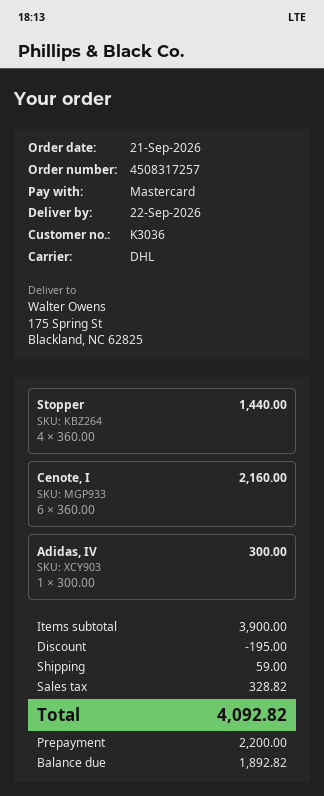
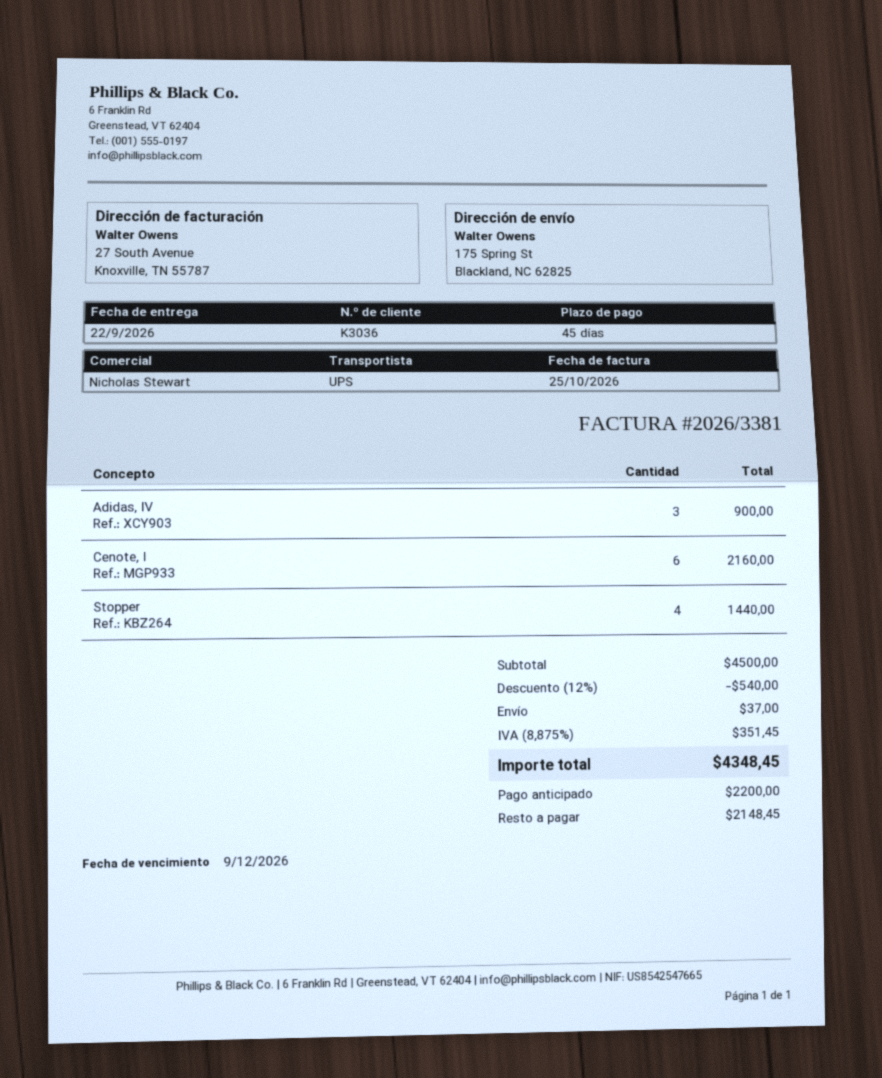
shipping method: DHL -> UPS
Adidas, IV: 1 for 300.00 -> 3 for 900.00
subtotal: 3900.00 -> 4500.00
discount: 195.00 -> 540.00
shipping: 59.00 -> 37.00
tax: 328.82 -> 351.45
total: 4092.82 -> 4348.45
balance: 1892.82 -> 2148.45

